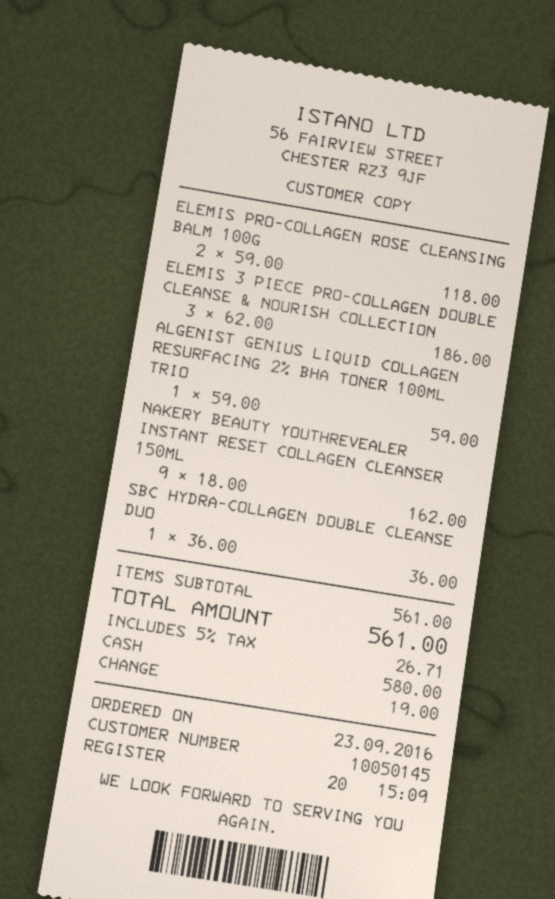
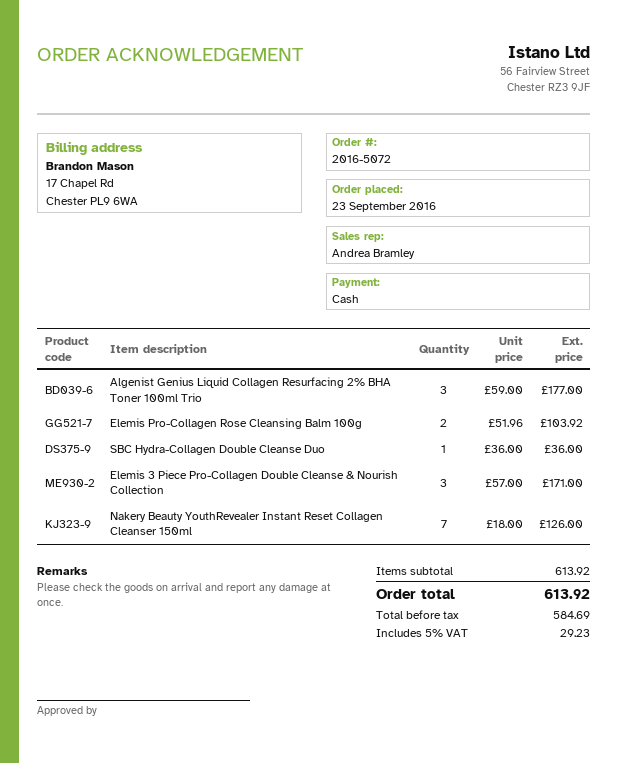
ELEMIS PRO-COLLAGEN ROSE CLEANSING BALM 100G: 2 x 59.00 = 118.00 -> 2 x 51.96 = 103.92
ELEMIS 3 PIECE PRO-COLLAGEN DOUBLE CLEANSE & NOURISH COLLECTION: 3 x 62.00 = 186.00 -> 3 x 57.00 = 171.00
ALGENIST GENIUS LIQUID COLLAGEN RESURFACING 2% BHA TONER 100ML TRIO: 1 x 59.00 = 59.00 -> 3 x 59.00 = 177.00
NAKERY BEAUTY YOUTHREVEALER INSTANT RESET COLLAGEN CLEANSER 150ML: 9 x 18.00 = 162.00 -> 7 x 18.00 = 126.00
subtotal: 561.00 -> 613.92
tax: 5% = 26.71 -> 5% = 29.23
total: 561.00 -> 613.92

